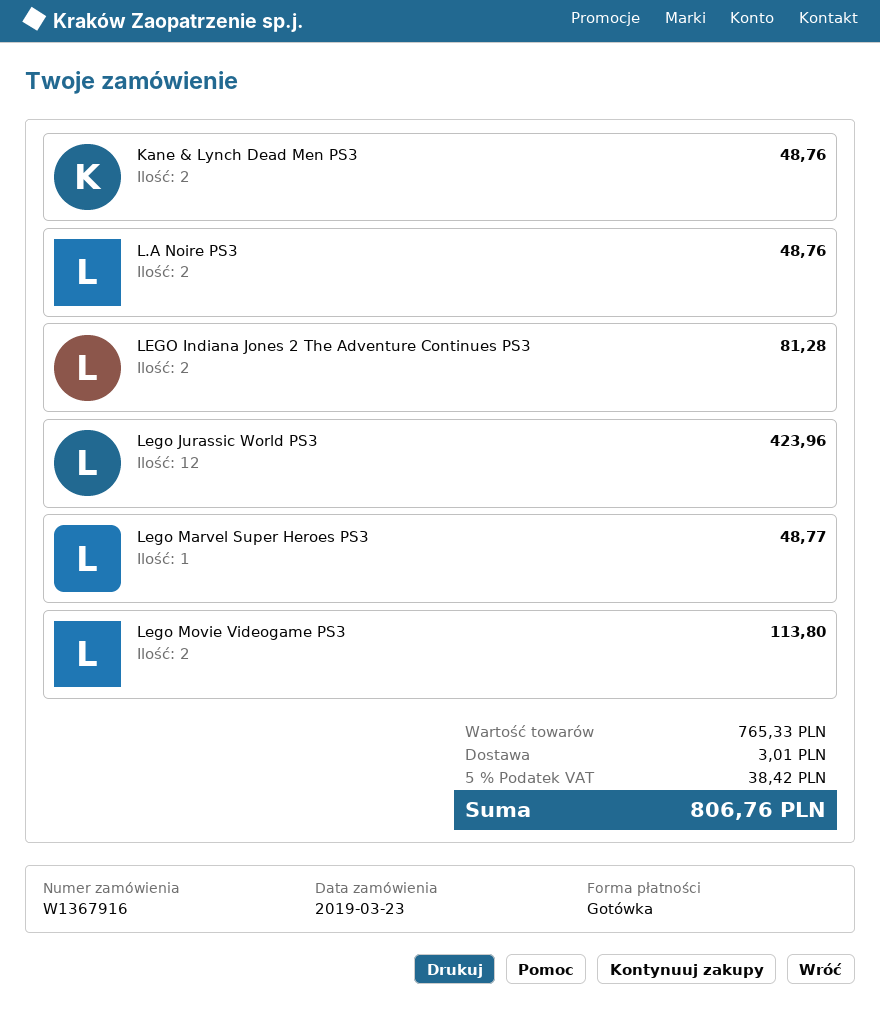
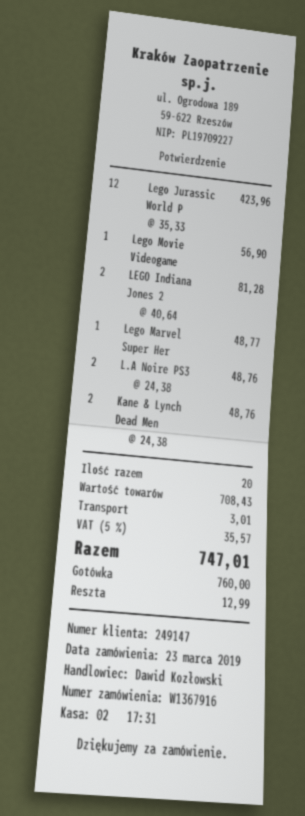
Lego Movie Videogame PS3: 2 for 113.80 -> 1 for 56.90
subtotal: 765.33 -> 708.43
tax: 5% = 38.42 -> 5% = 35.57
total: 806.76 -> 747.01

